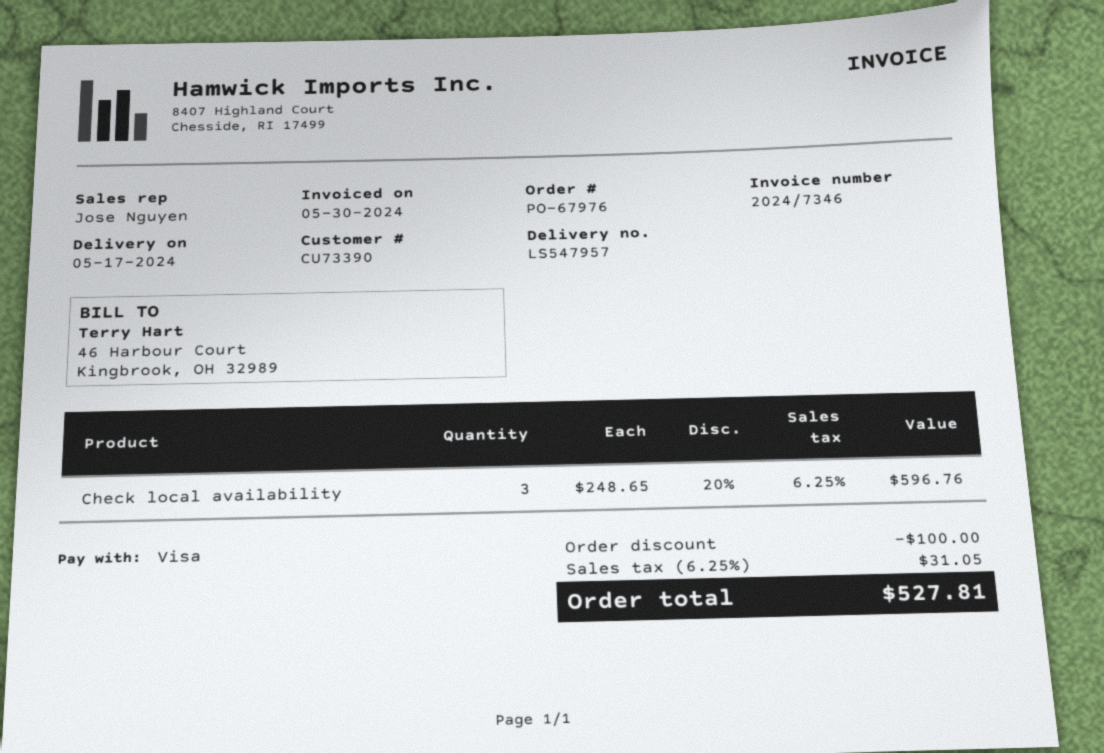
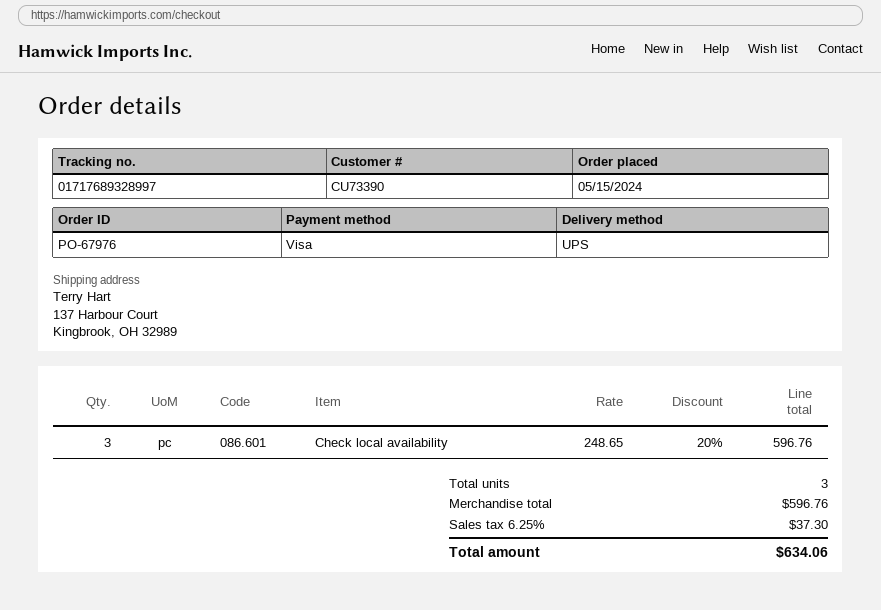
discount: 100.00 -> none
tax: 6.25% = 31.05 -> 6.25% = 37.30
total: 527.81 -> 634.06

